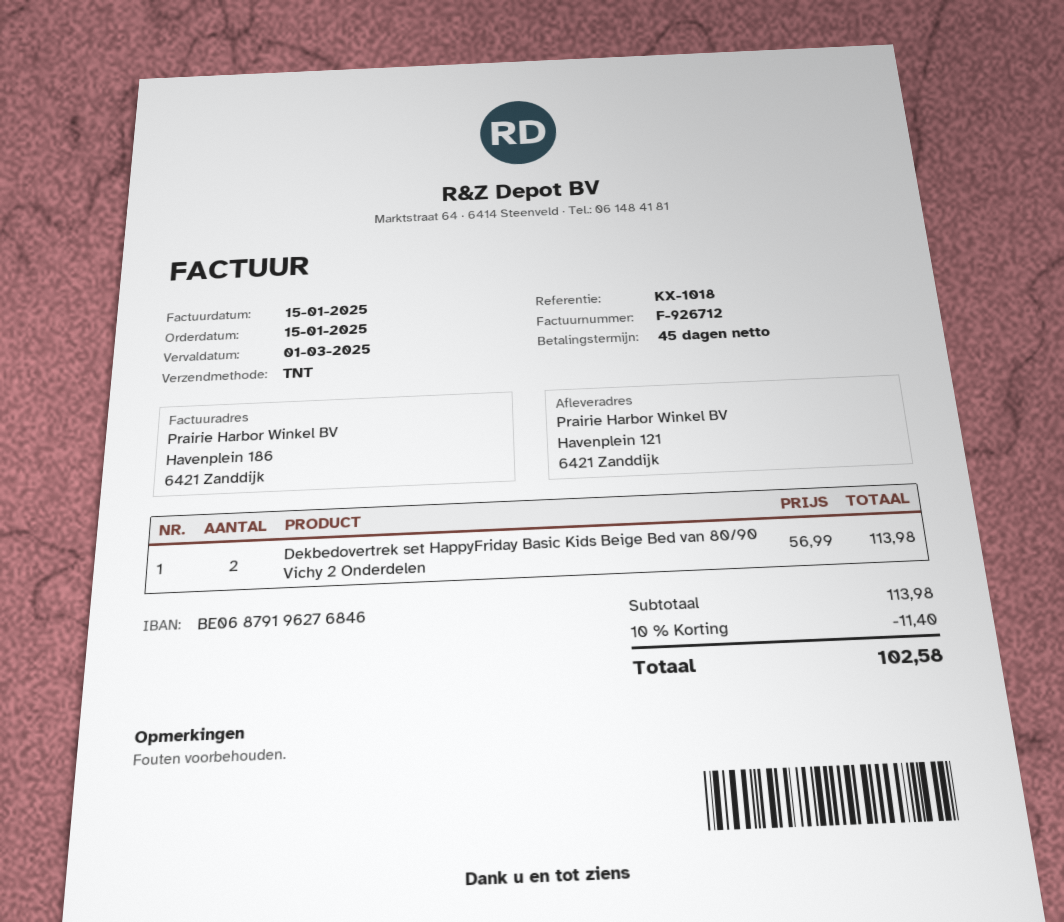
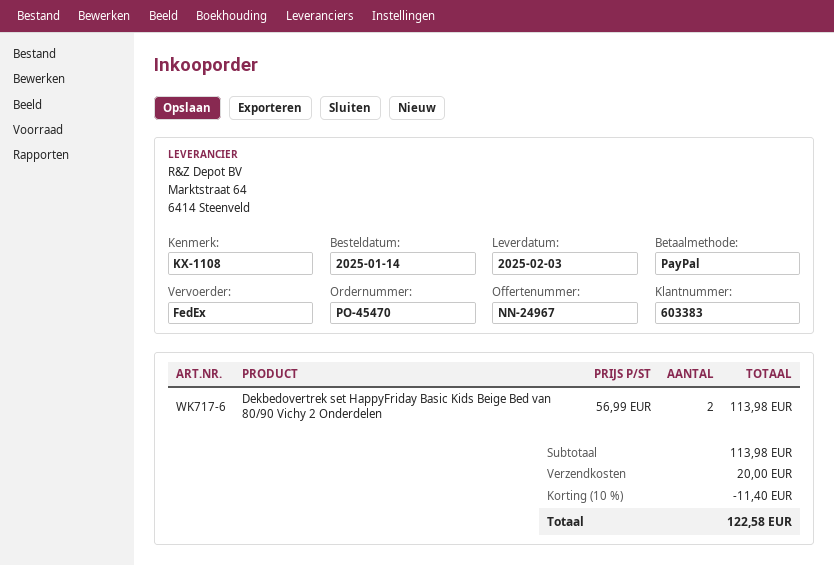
order date: 2025-01-15 -> 2025-01-14
reference: KX-1018 -> KX-1108
shipping method: TNT -> FedEx
shipping: none -> 20.00
total: 102.58 -> 122.58

